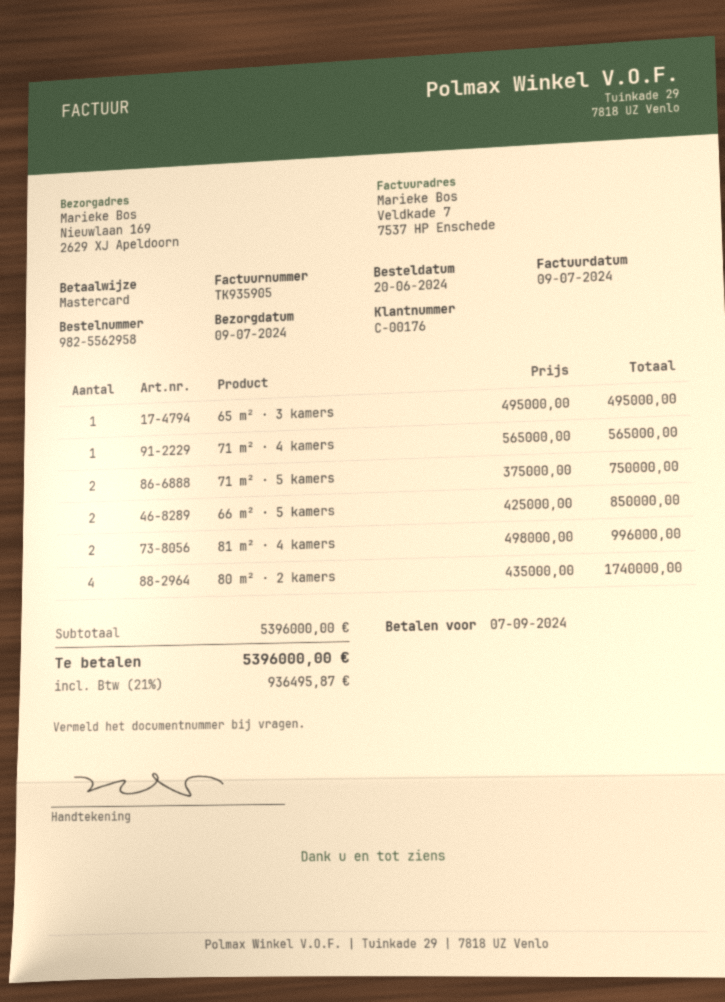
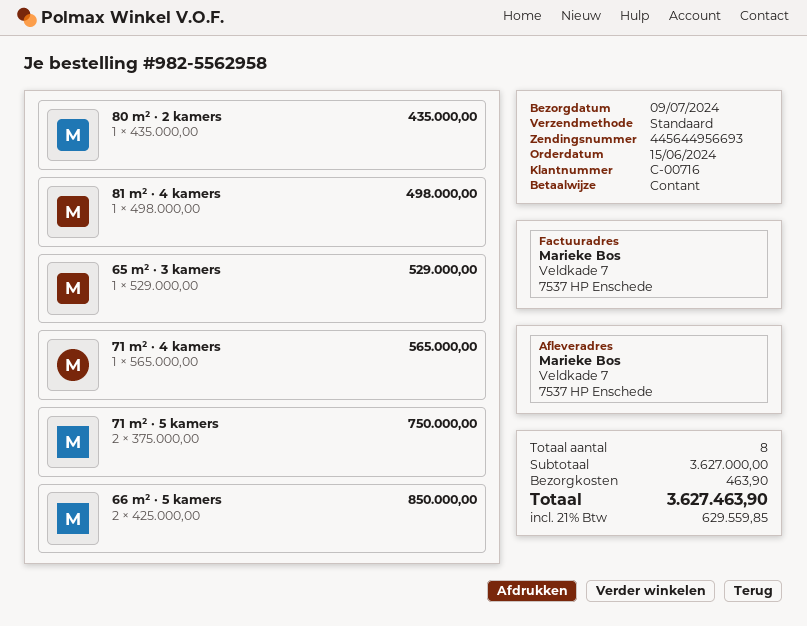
order date: 2024-06-20 -> 2024-06-15
customer number: C-00176 -> C-00716
payment method: Mastercard -> cash
ship to: Nieuwlaan 169, 2629 XJ Apeldoorn -> Veldkade 7, 7537 HP Enschede
65 m² · 3 kamers: 1 x 495000.00 = 495000.00 -> 1 x 529000.00 = 529000.00
81 m² · 4 kamers: 2 x 498000.00 = 996000.00 -> 1 x 498000.00 = 498000.00
80 m² · 2 kamers: 4 x 435000.00 = 1740000.00 -> 1 x 435000.00 = 435000.00
subtotal: 5396000.00 -> 3627000.00
shipping: none -> 463.90
tax: 21% = 936495.87 -> 21% = 629559.85
total: 5396000.00 -> 3627463.90

